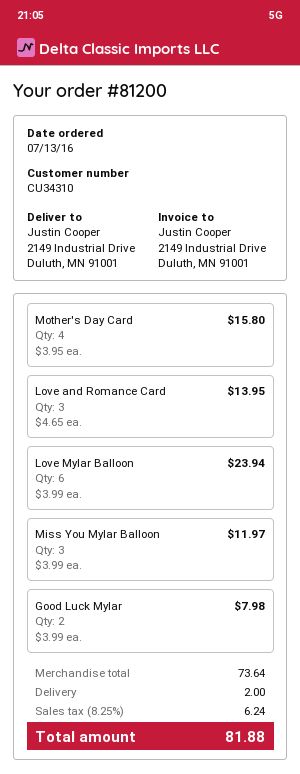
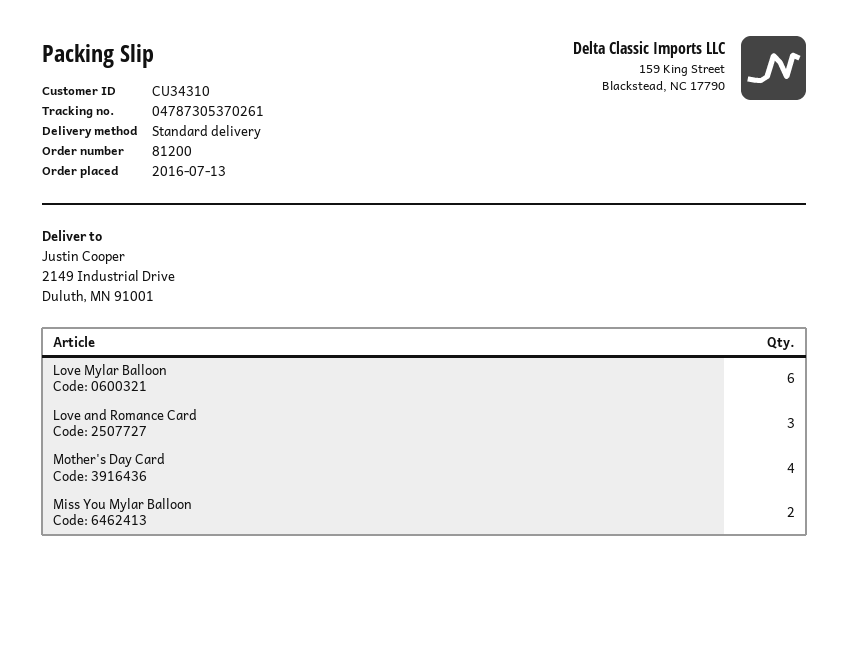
Miss You Mylar Balloon: 3 -> 2
Good Luck Mylar: 2 -> none

